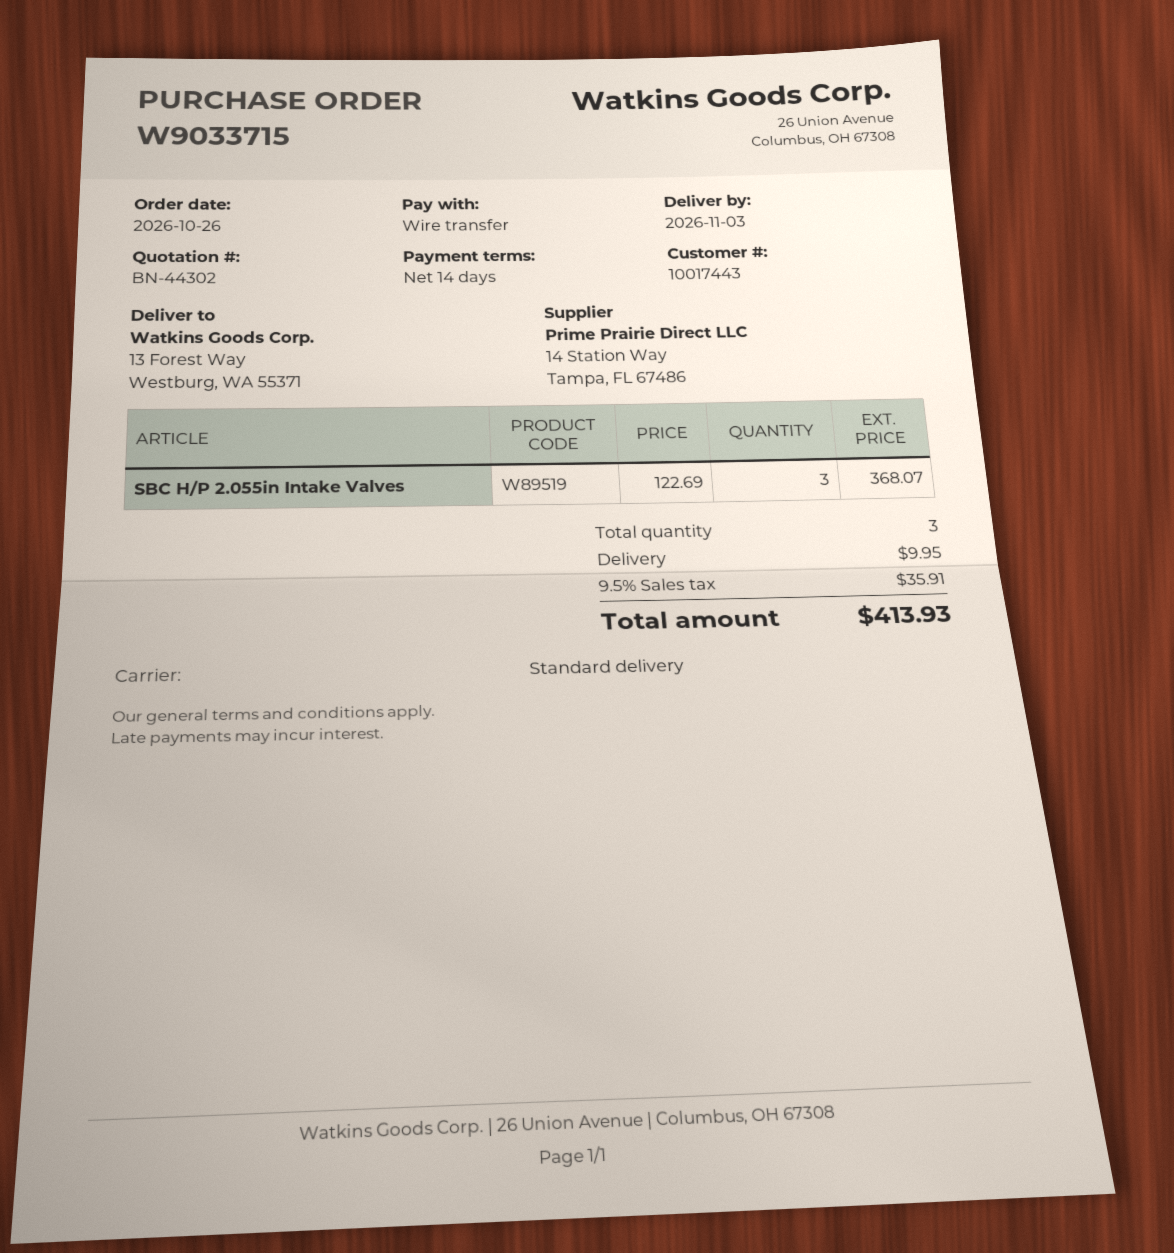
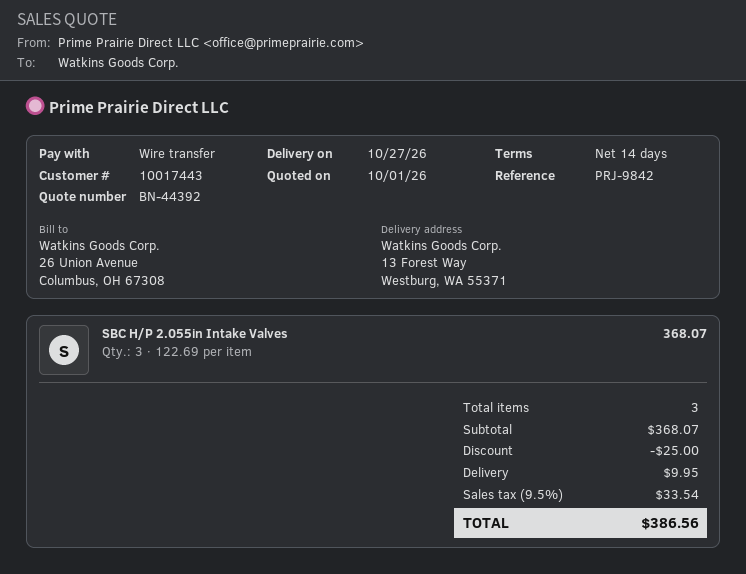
quote number: BN-44302 -> BN-44392
delivery date: 2026-11-03 -> 2026-10-27
discount: none -> 25.00
tax: 9.5% = 35.91 -> 9.5% = 33.54
total: 413.93 -> 386.56

